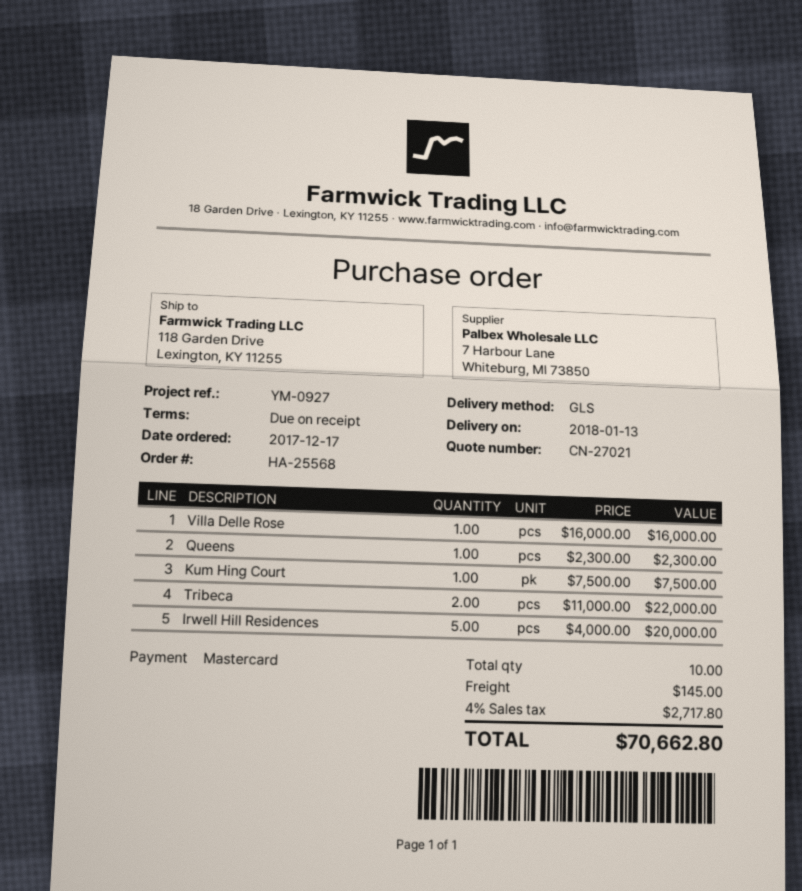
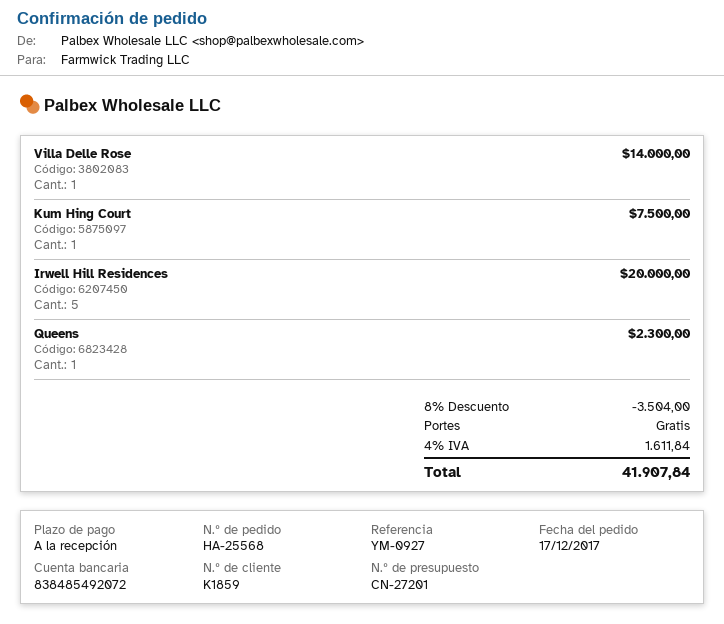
quote number: CN-27021 -> CN-27201
Villa Delle Rose: 1 for 16000.00 -> 1 for 14000.00
Tribeca: 2 for 22000.00 -> none
discount: none -> 8% = 3504.00
shipping: 145.00 -> 0.00
tax: 4% = 2717.80 -> 4% = 1611.84
total: 70662.80 -> 41907.84

